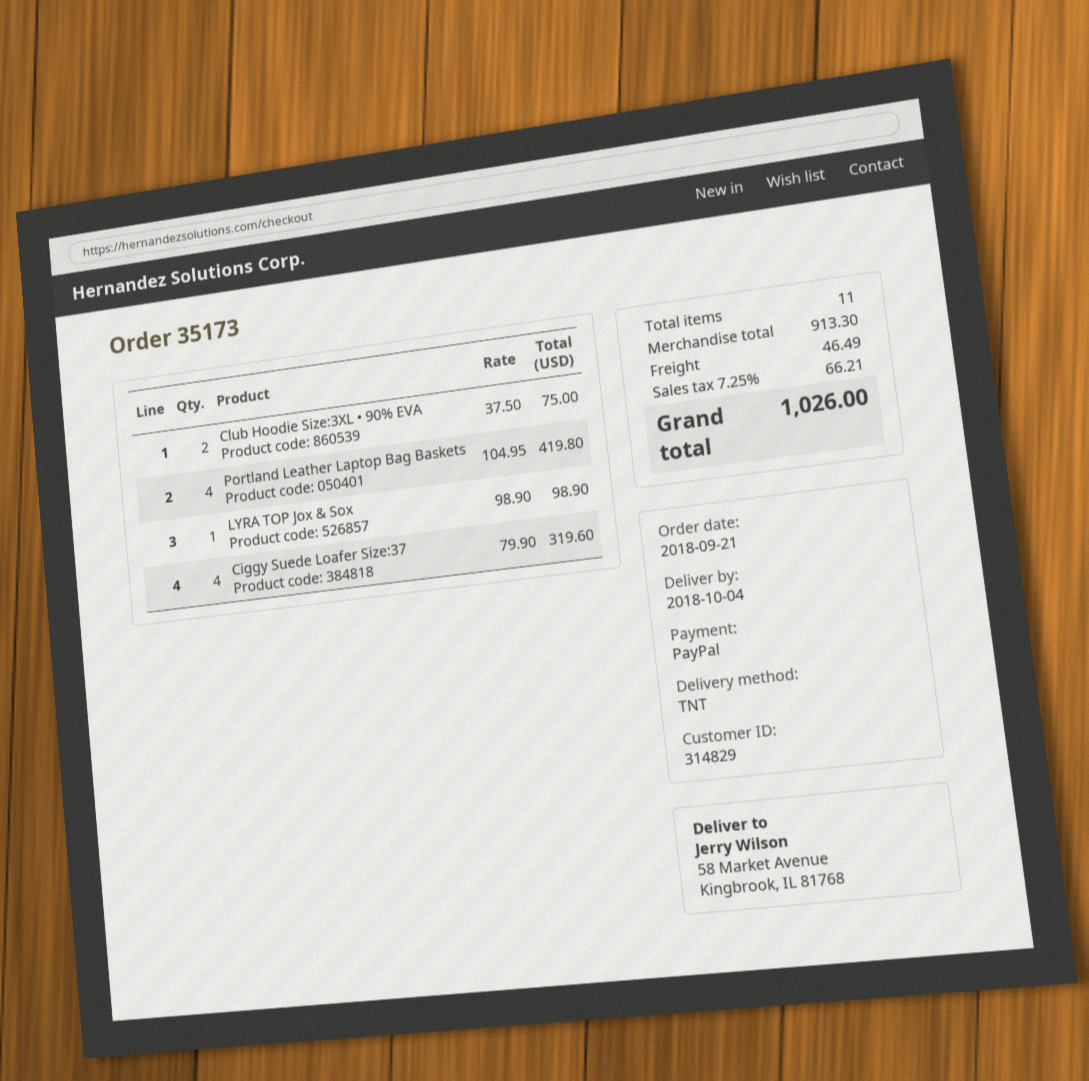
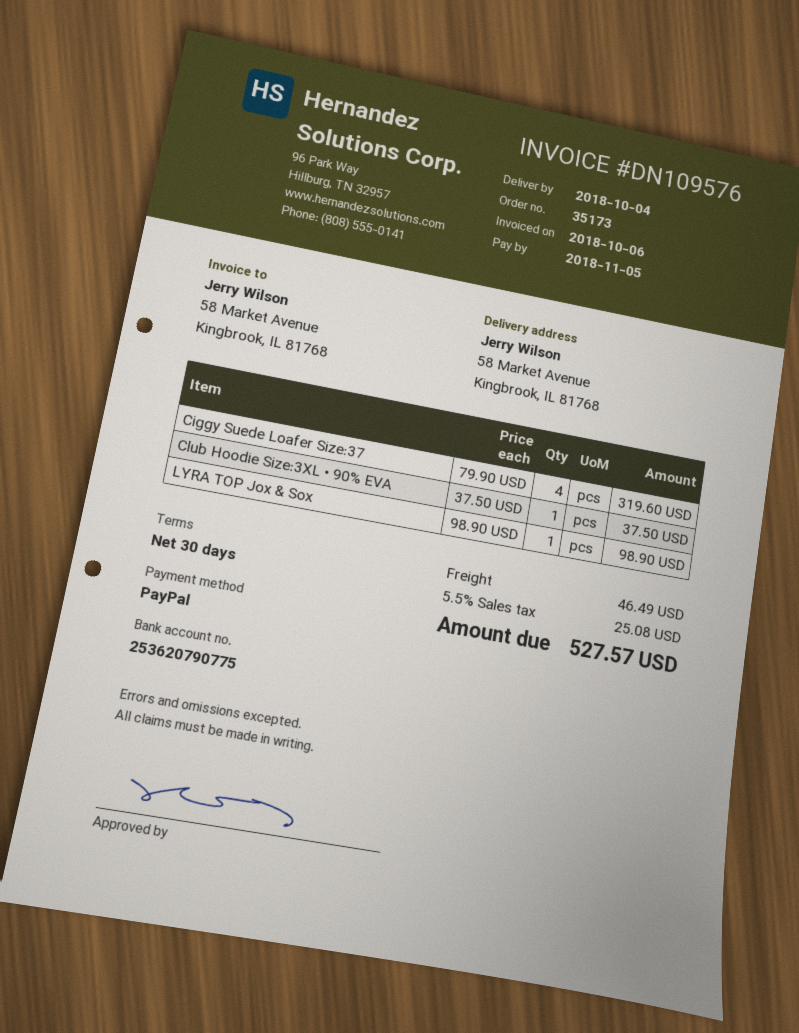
Club Hoodie Size:3XL • 90% EVA: 2 x 37.50 = 75.00 -> 1 x 37.50 = 37.50
Portland Leather Laptop Bag Baskets: 4 x 104.95 = 419.80 -> none
tax: 7.25% = 66.21 -> 5.5% = 25.08
total: 1026.00 -> 527.57

